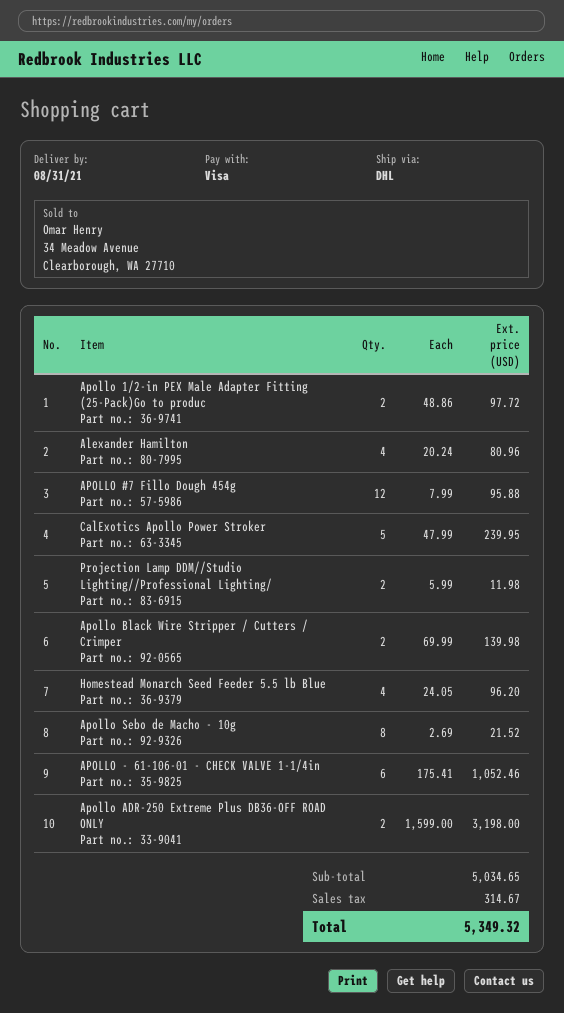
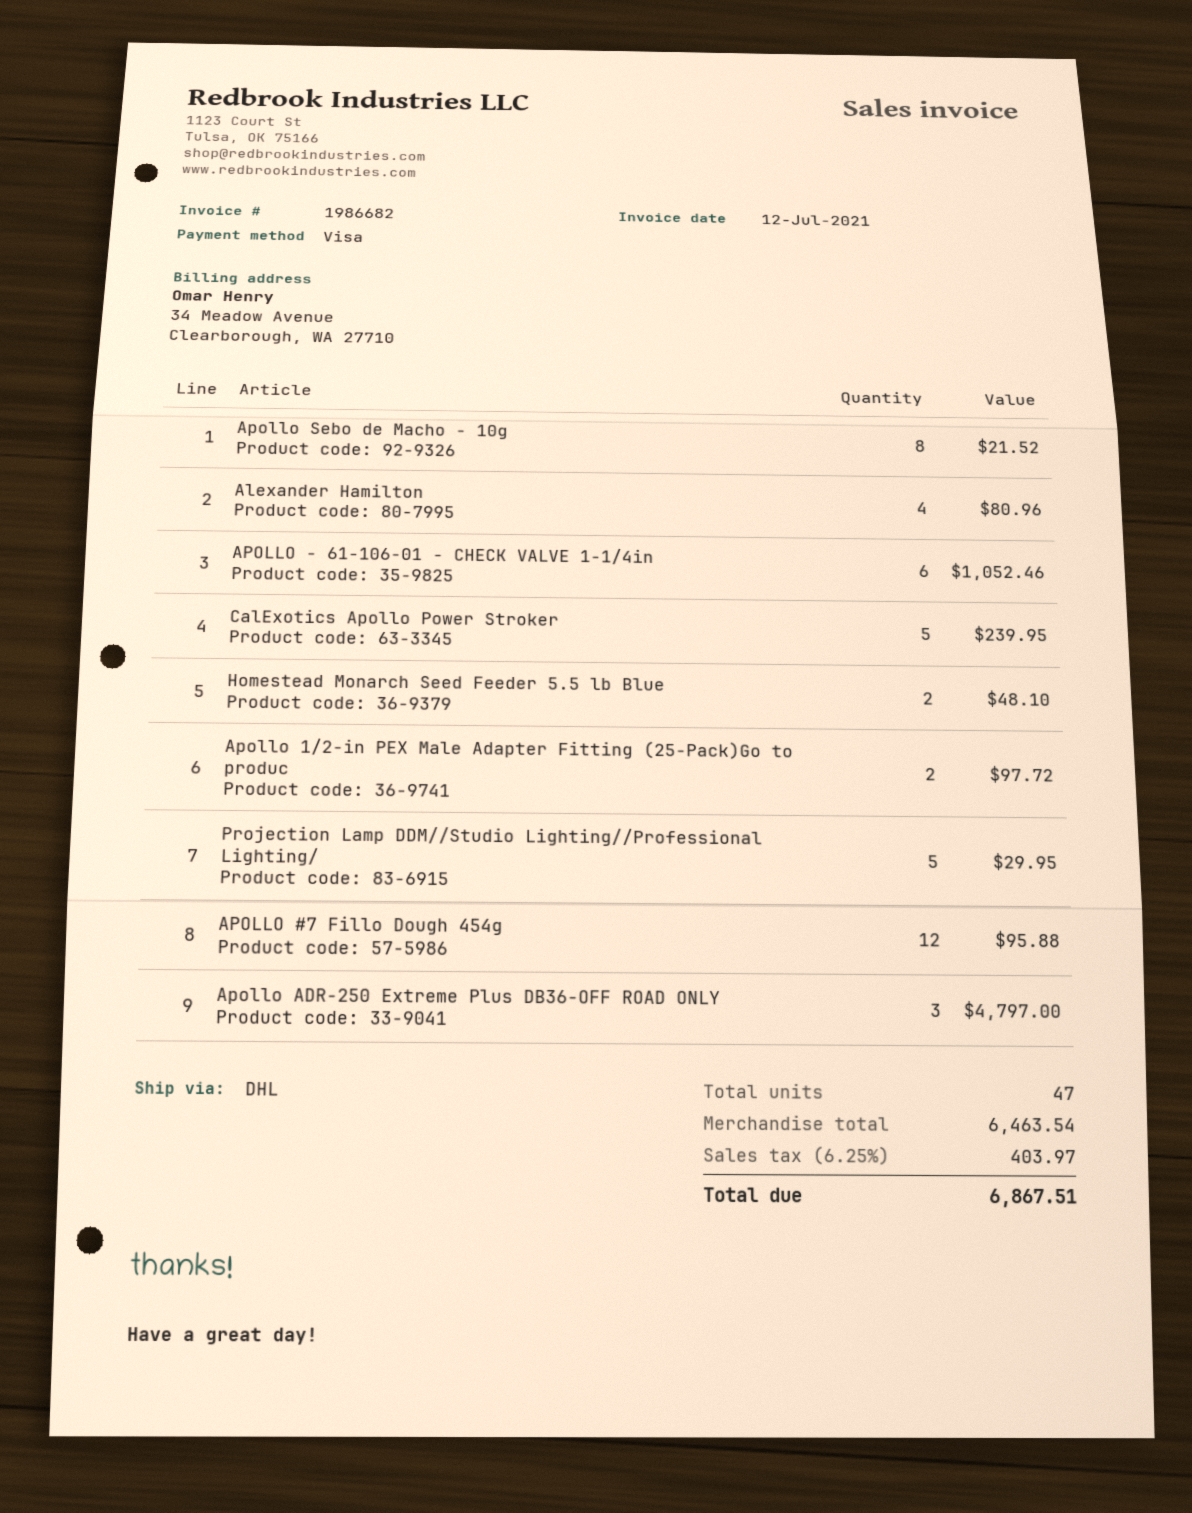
Projection Lamp DDM//Studio Lighting//Professional Lighting/: 2 for 11.98 -> 5 for 29.95
Apollo Black Wire Stripper / Cutters / Crimper: 2 for 139.98 -> none
Homestead Monarch Seed Feeder 5.5 lb Blue: 4 for 96.20 -> 2 for 48.10
Apollo ADR-250 Extreme Plus DB36-OFF ROAD ONLY: 2 for 3198.00 -> 3 for 4797.00
subtotal: 5034.65 -> 6463.54
tax: 314.67 -> 403.97
total: 5349.32 -> 6867.51

